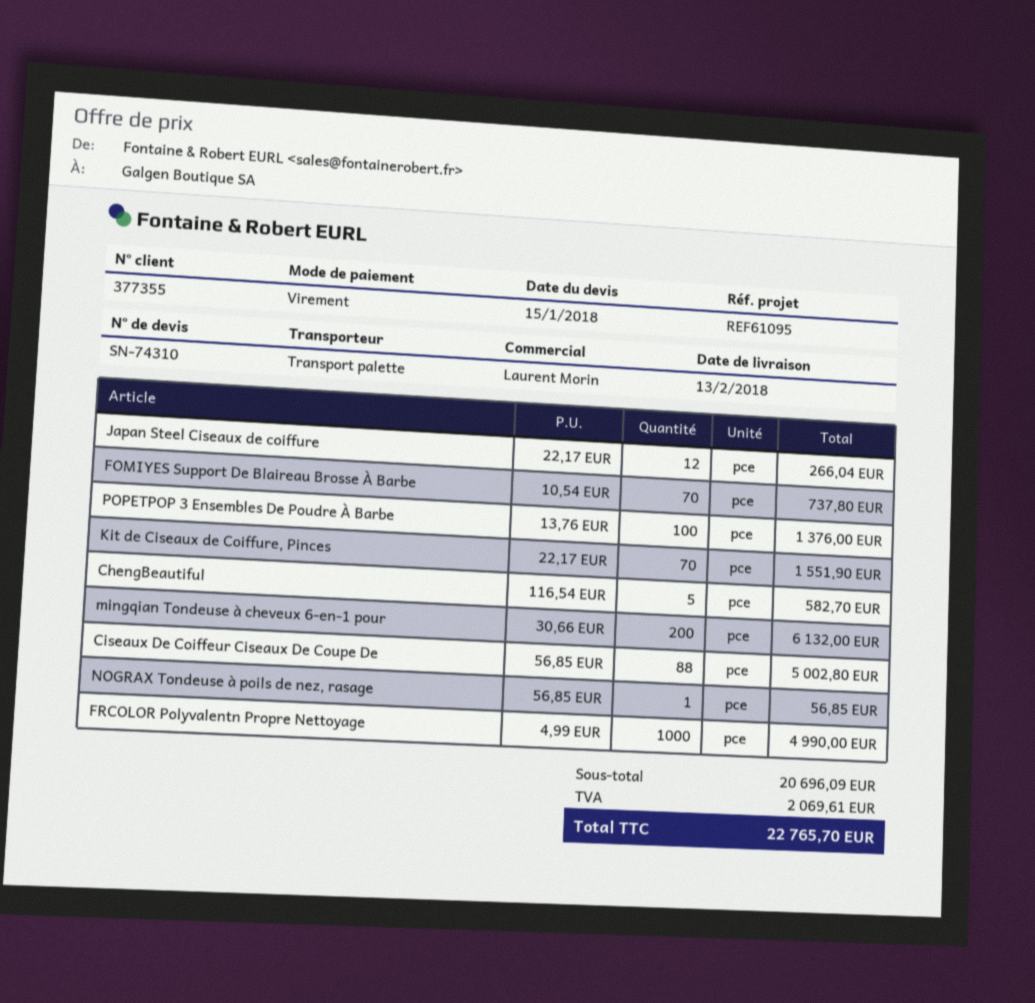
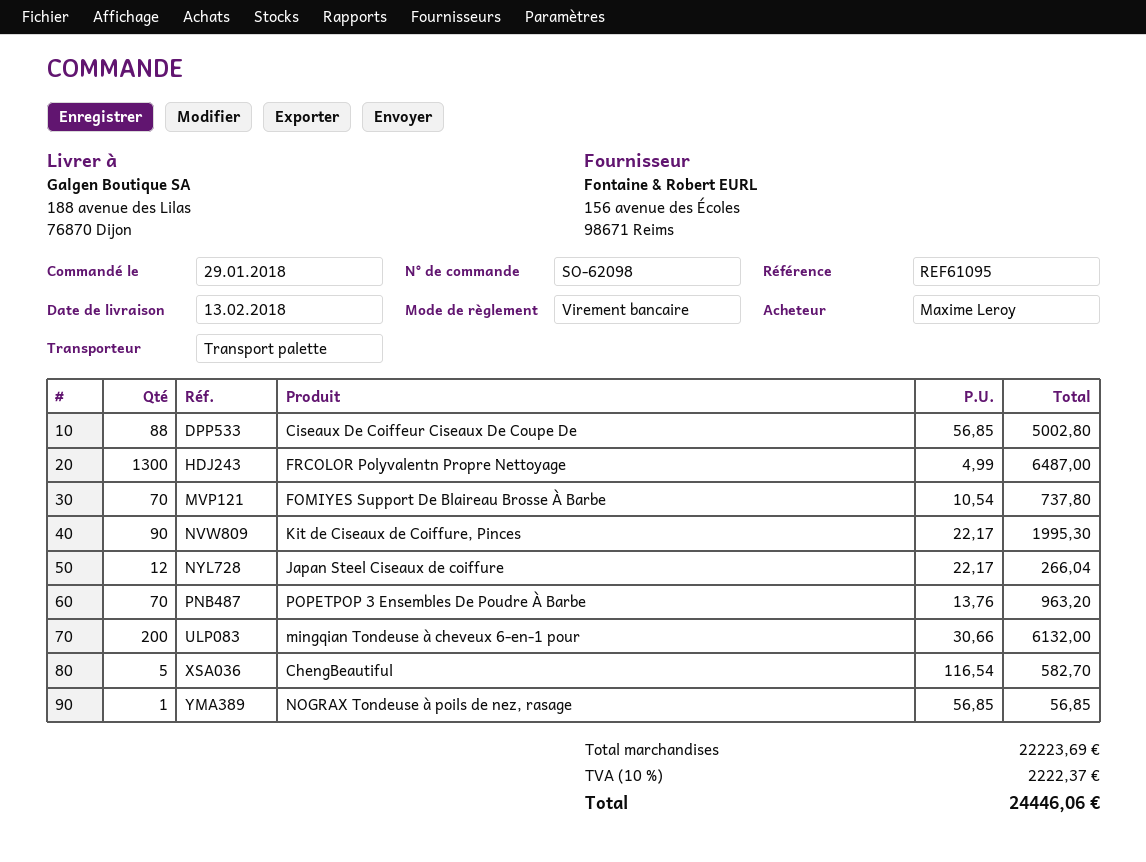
POPETPOP 3 Ensembles De Poudre À Barbe: 100 x 13.76 = 1376.00 -> 70 x 13.76 = 963.20
Kit de Ciseaux de Coiffure, Pinces: 70 x 22.17 = 1551.90 -> 90 x 22.17 = 1995.30
FRCOLOR Polyvalentn Propre Nettoyage: 1000 x 4.99 = 4990.00 -> 1300 x 4.99 = 6487.00
subtotal: 20696.09 -> 22223.69
tax: 2069.61 -> 2222.37
total: 22765.70 -> 24446.06

